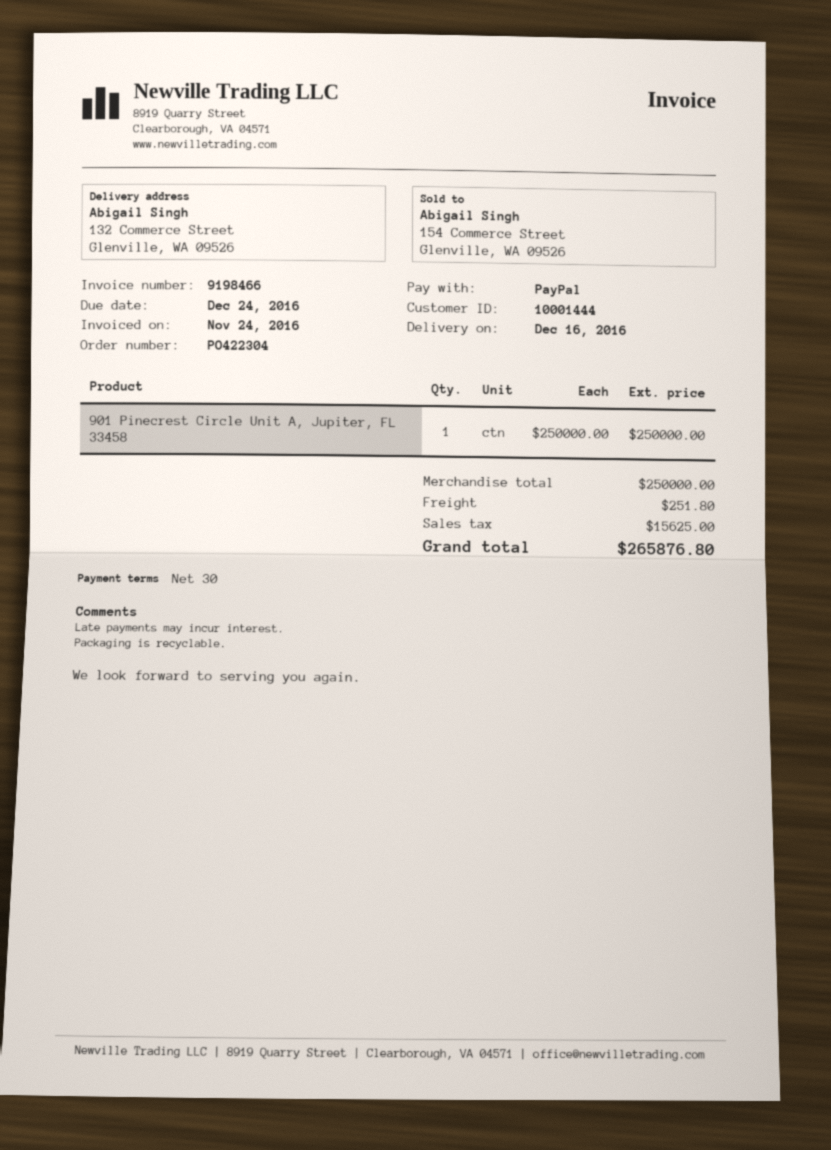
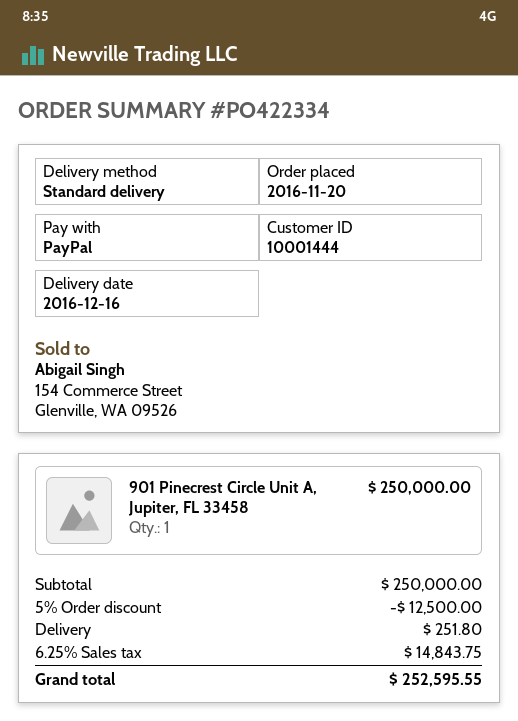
order number: PO422304 -> PO422334
discount: none -> 5% = 12500.00
tax: 15625.00 -> 14843.75
total: 265876.80 -> 252595.55

